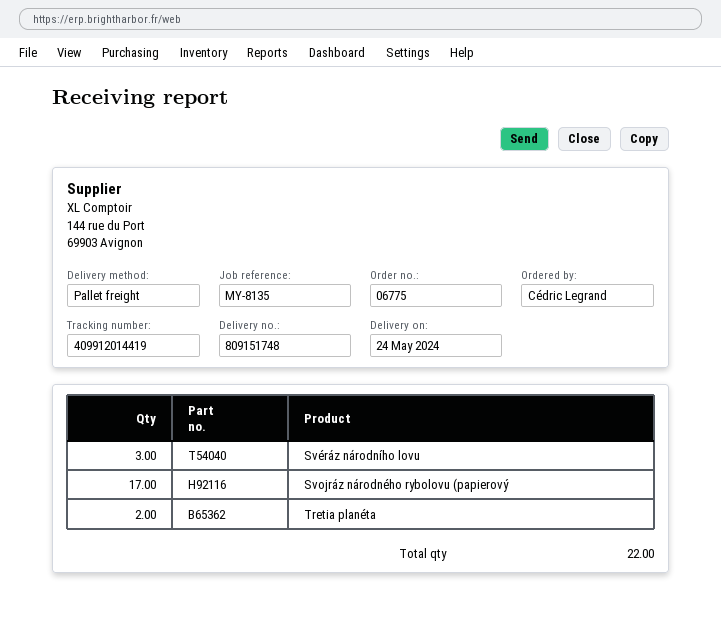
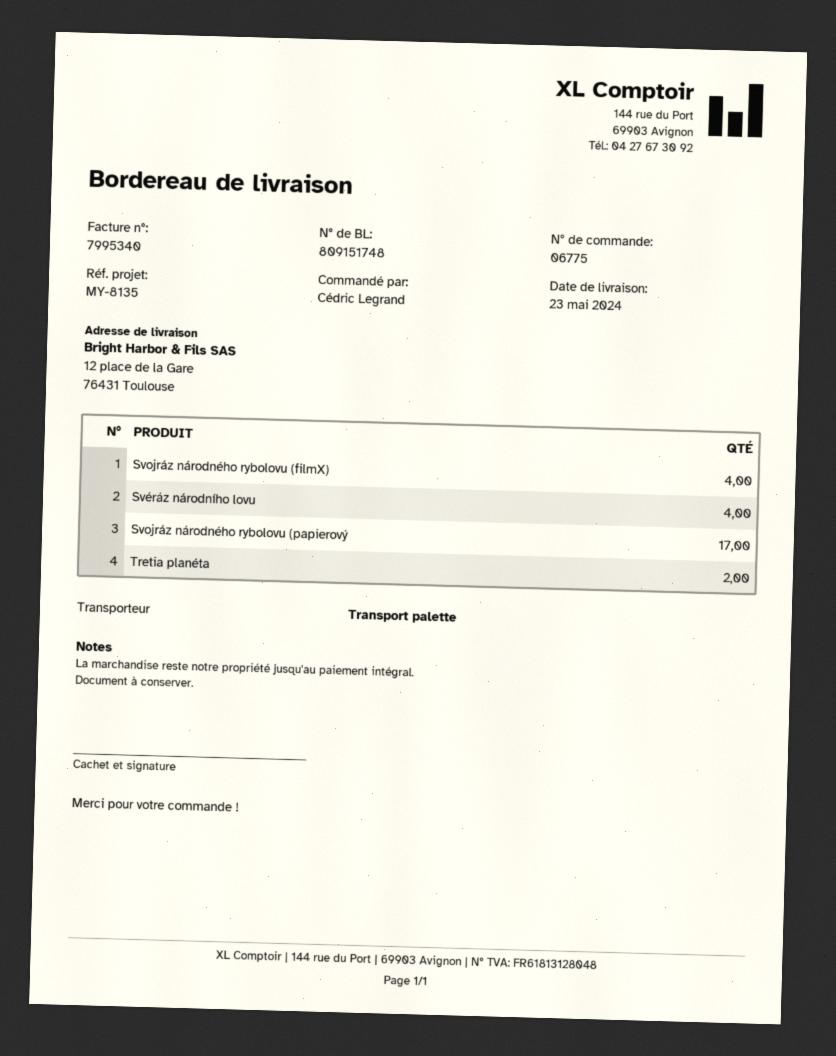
delivery date: 2024-05-24 -> 2024-05-23
Svéráz národního lovu: 3 -> 4
Svojráz národného rybolovu (filmX): none -> 4

